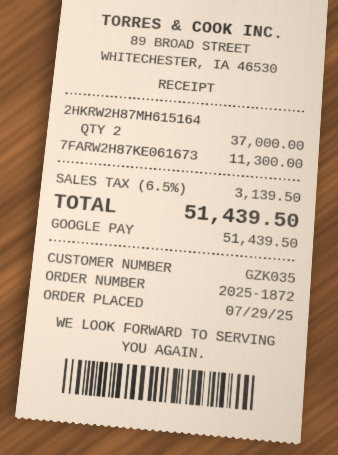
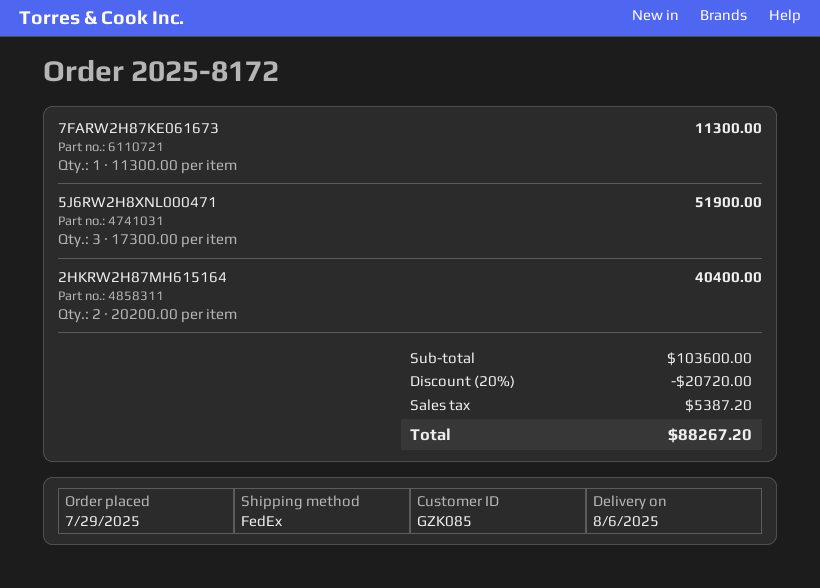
order number: 2025-1872 -> 2025-8172
customer number: GZK035 -> GZK085
2HKRW2H87MH615164: 2 for 37000.00 -> 2 for 40400.00
5J6RW2H8XNL000471: none -> 3 for 51900.00
discount: none -> 20% = 20720.00
tax: 3139.50 -> 5387.20
total: 51439.50 -> 88267.20

